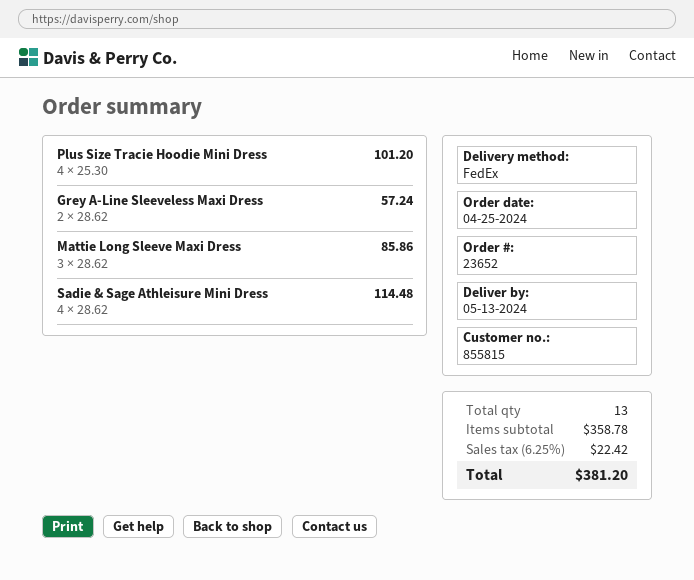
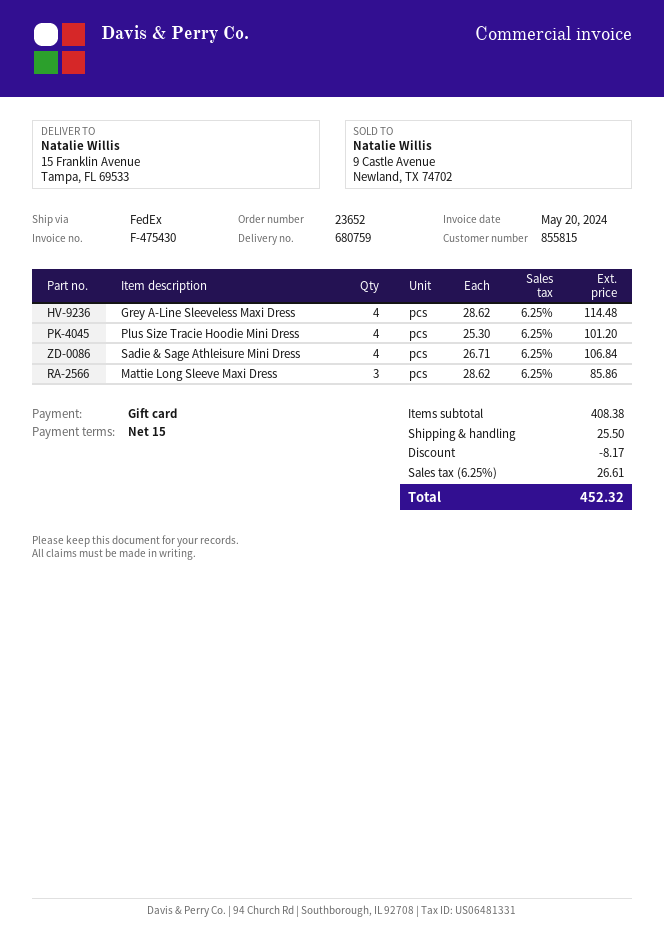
Grey A-Line Sleeveless Maxi Dress: 2 x 28.62 = 57.24 -> 4 x 28.62 = 114.48
Sadie & Sage Athleisure Mini Dress: 4 x 28.62 = 114.48 -> 4 x 26.71 = 106.84
subtotal: 358.78 -> 408.38
discount: none -> 8.17
shipping: none -> 25.50
tax: 6.25% = 22.42 -> 6.25% = 26.61
total: 381.20 -> 452.32

